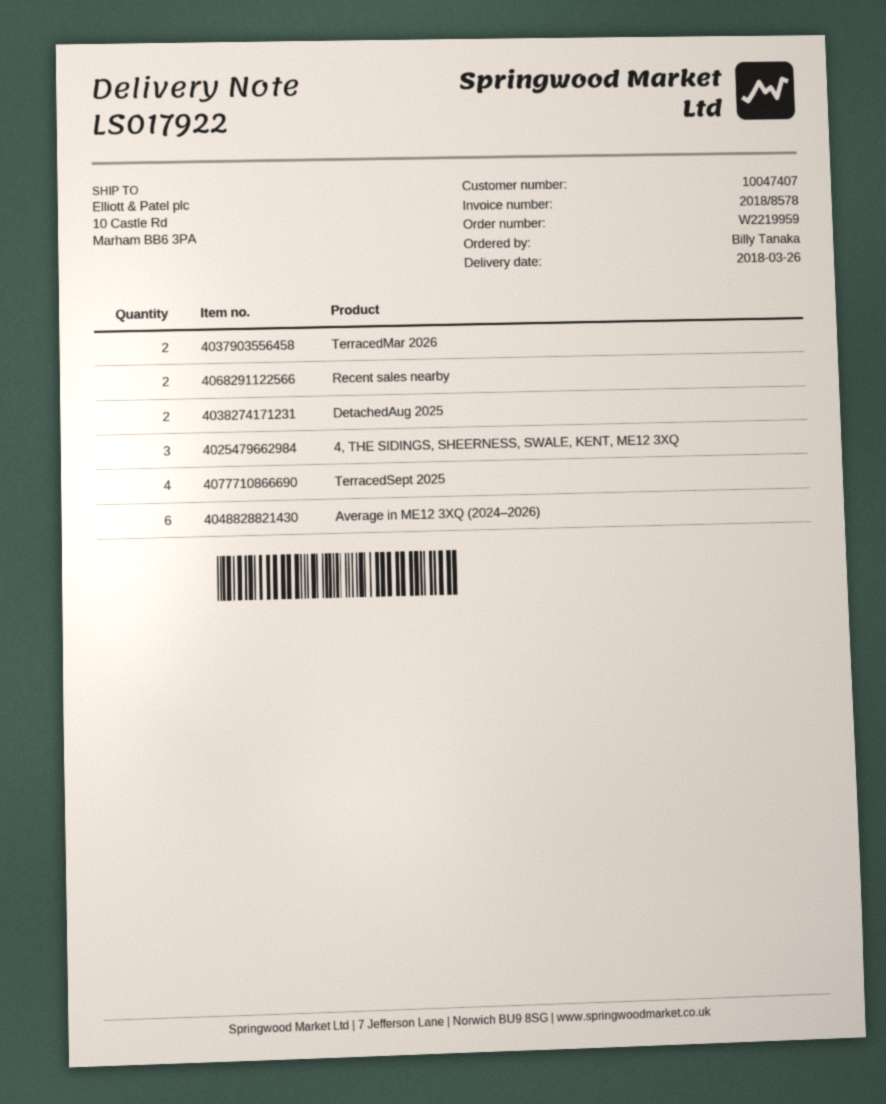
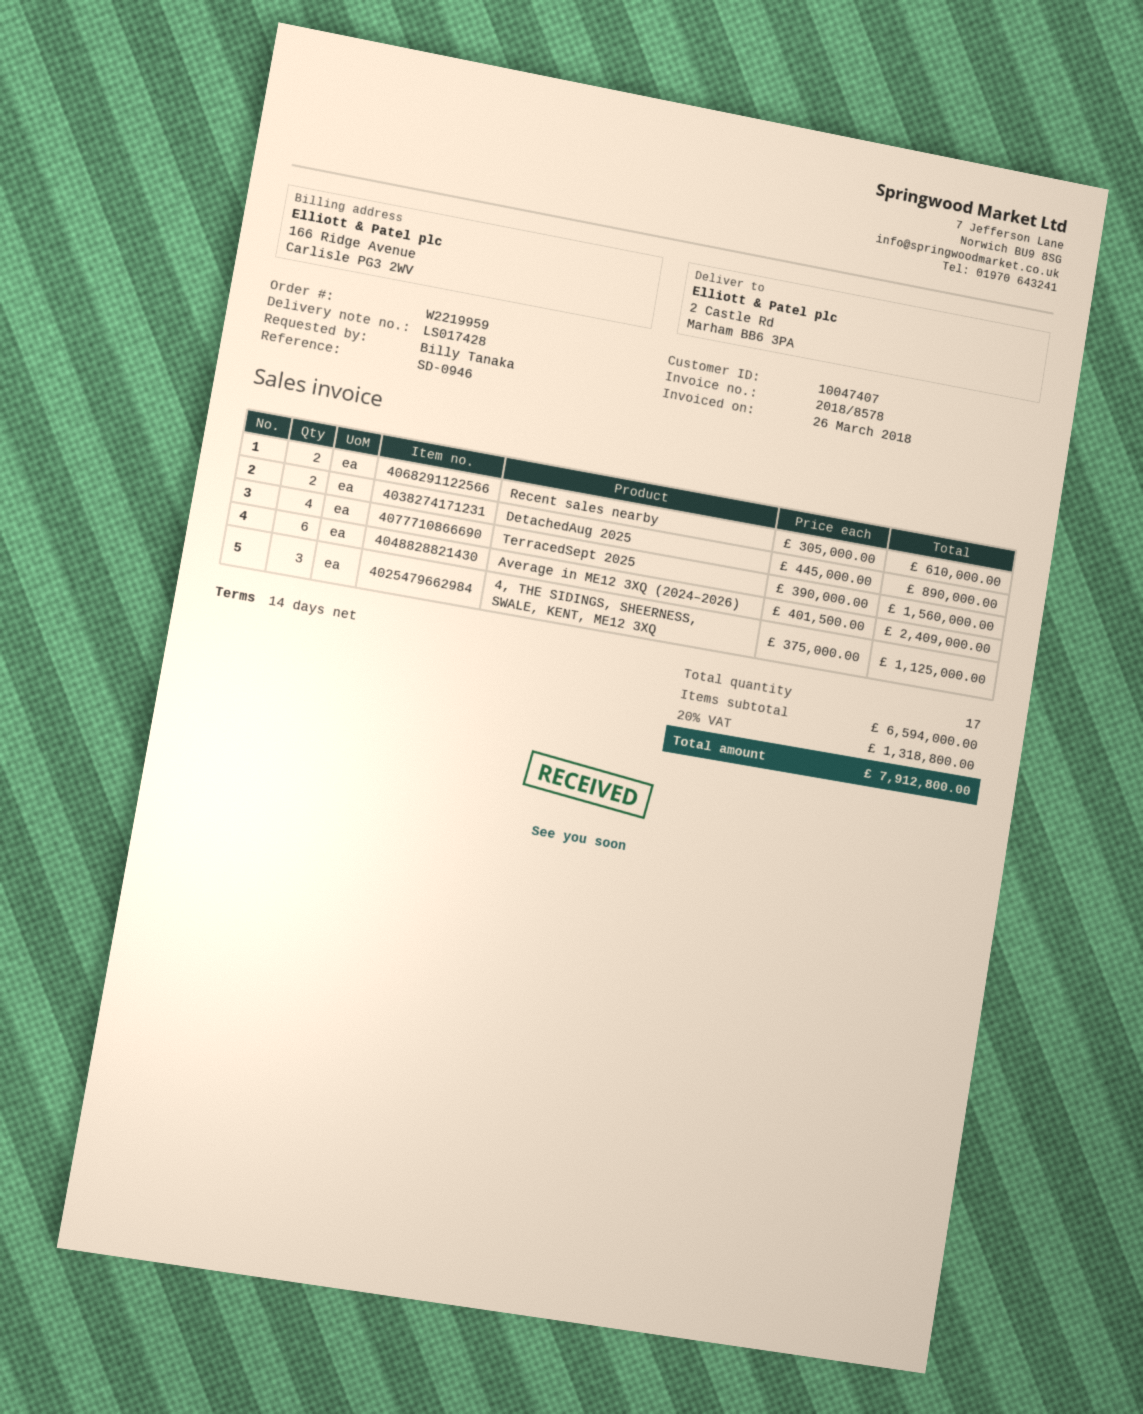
delivery note number: LS017922 -> LS017428
ship to: 10 Castle Rd, Marham BB6 3PA -> 2 Castle Rd, Marham BB6 3PA
TerracedMar 2026: 2 -> none

